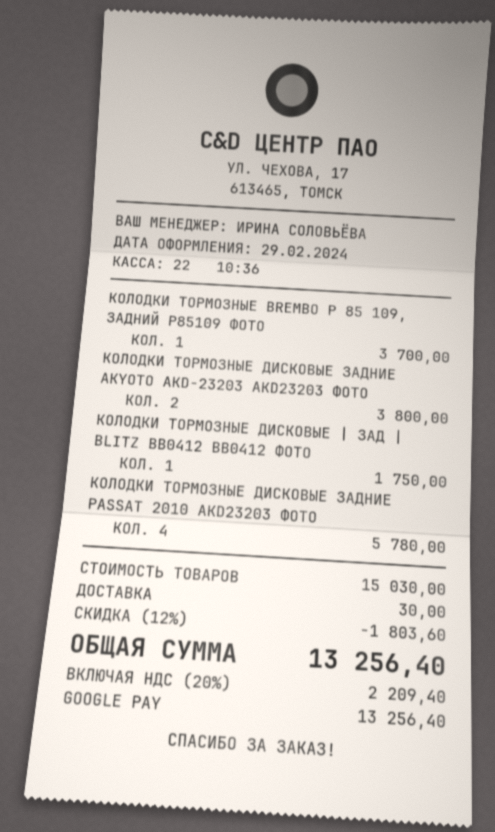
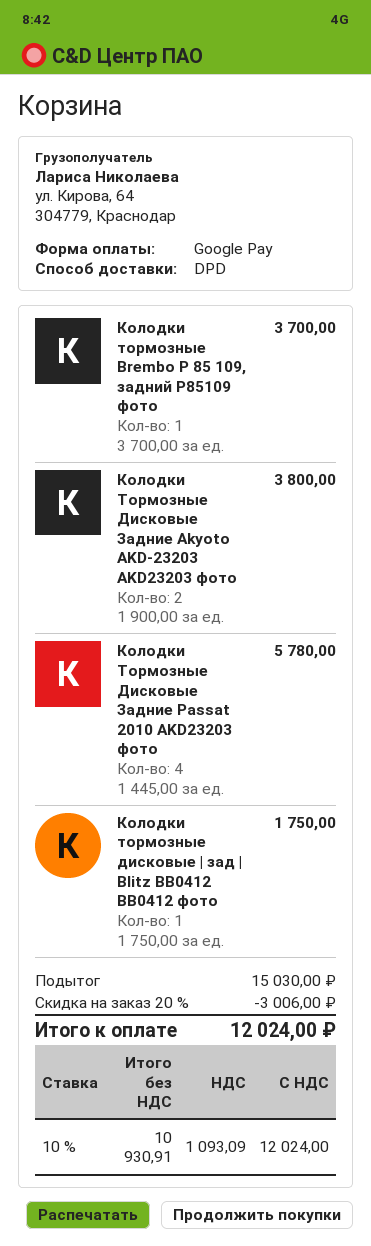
discount: 12% = 1803.60 -> 20% = 3006.00
shipping: 30.00 -> none
tax: 20% = 2209.40 -> 10% = 1093.09
total: 13256.40 -> 12024.00

